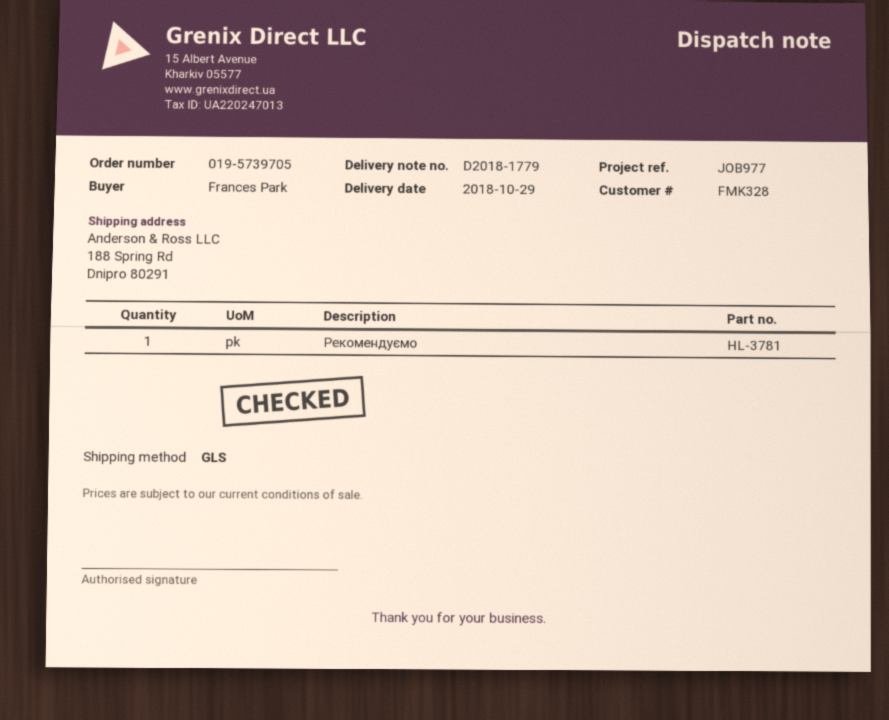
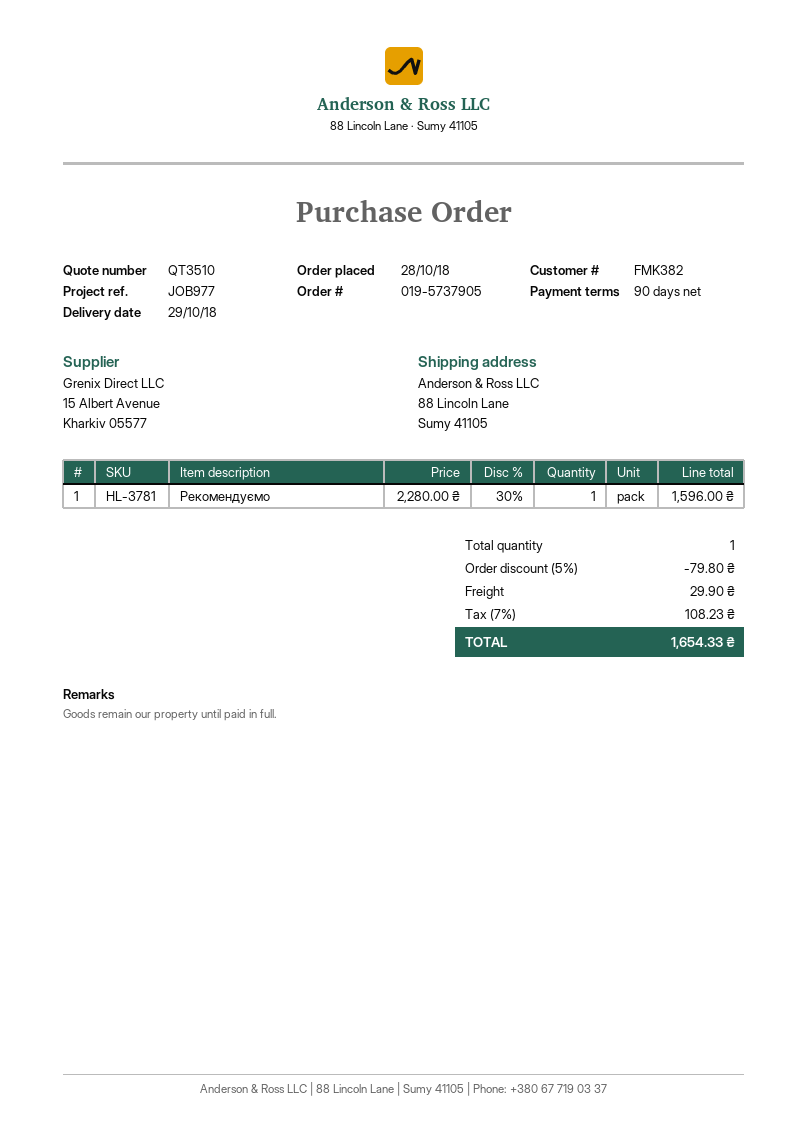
order number: 019-5739705 -> 019-5737905
customer number: FMK328 -> FMK382
ship to: 188 Spring Rd, Dnipro 80291 -> 88 Lincoln Lane, Sumy 41105

